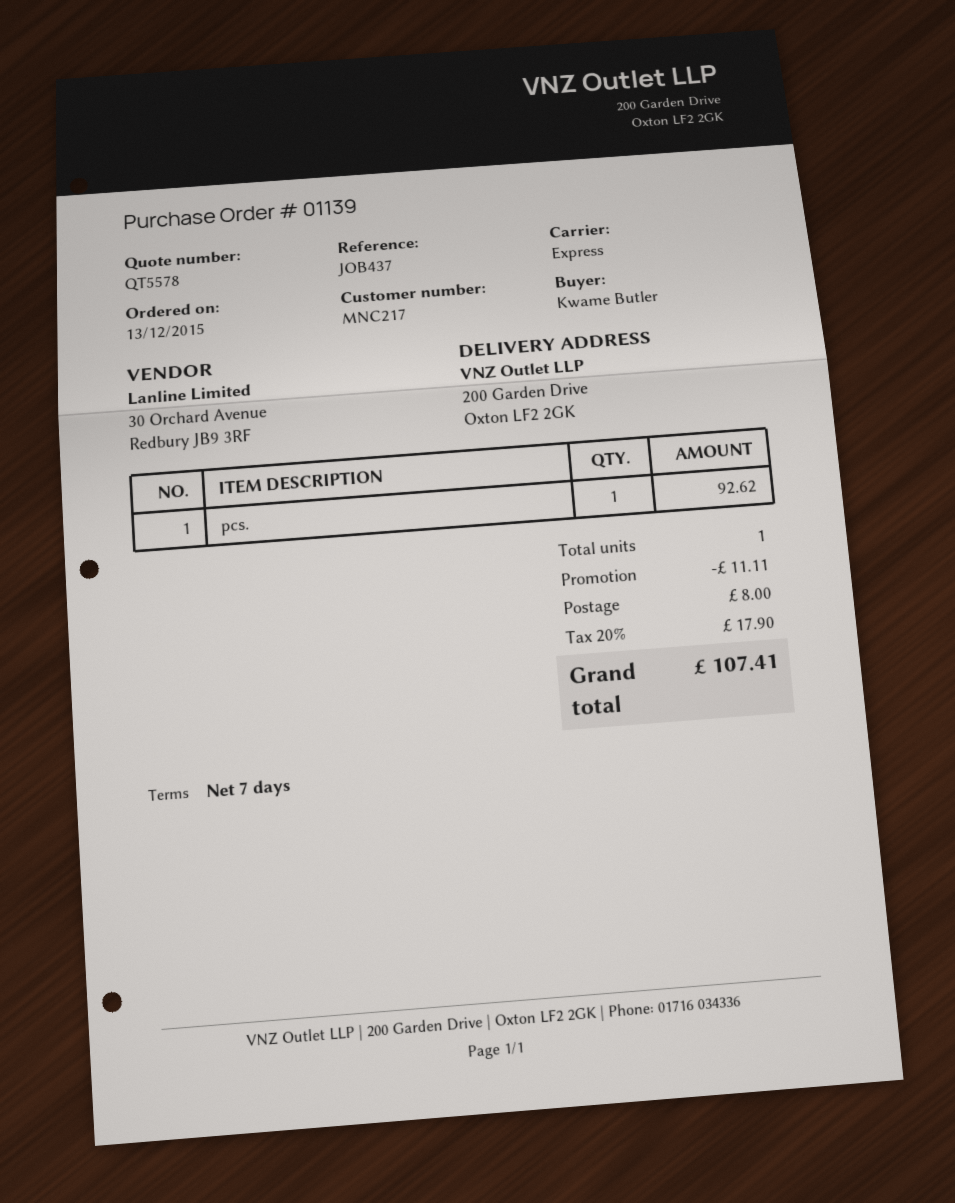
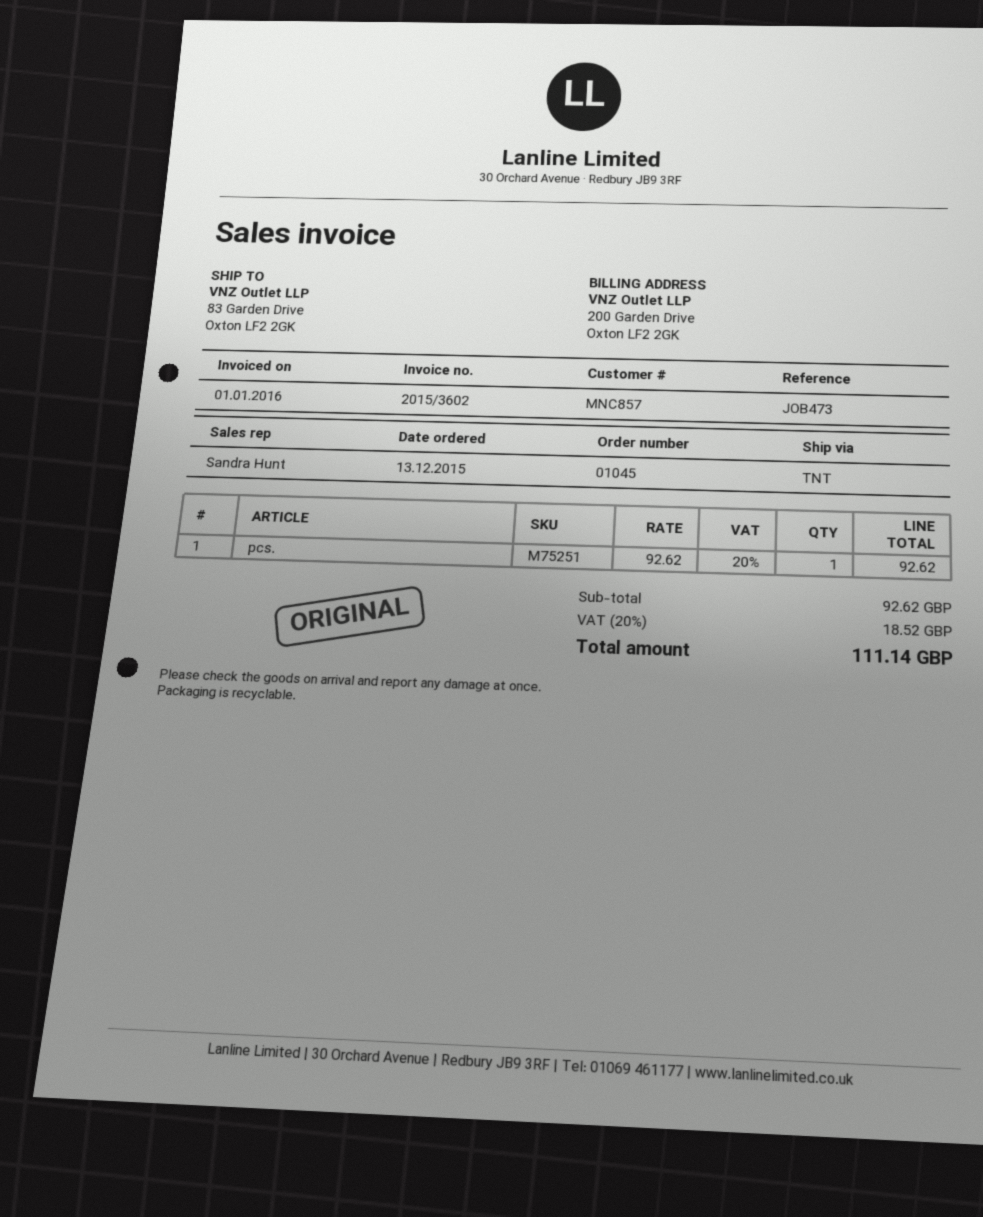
order number: 01139 -> 01045
customer number: MNC217 -> MNC857
reference: JOB437 -> JOB473
shipping method: express -> TNT
ship to: 200 Garden Drive, Oxton LF2 2GK -> 83 Garden Drive, Oxton LF2 2GK
discount: 11.11 -> none
shipping: 8.00 -> none
tax: 20% = 17.90 -> 20% = 18.52
total: 107.41 -> 111.14

